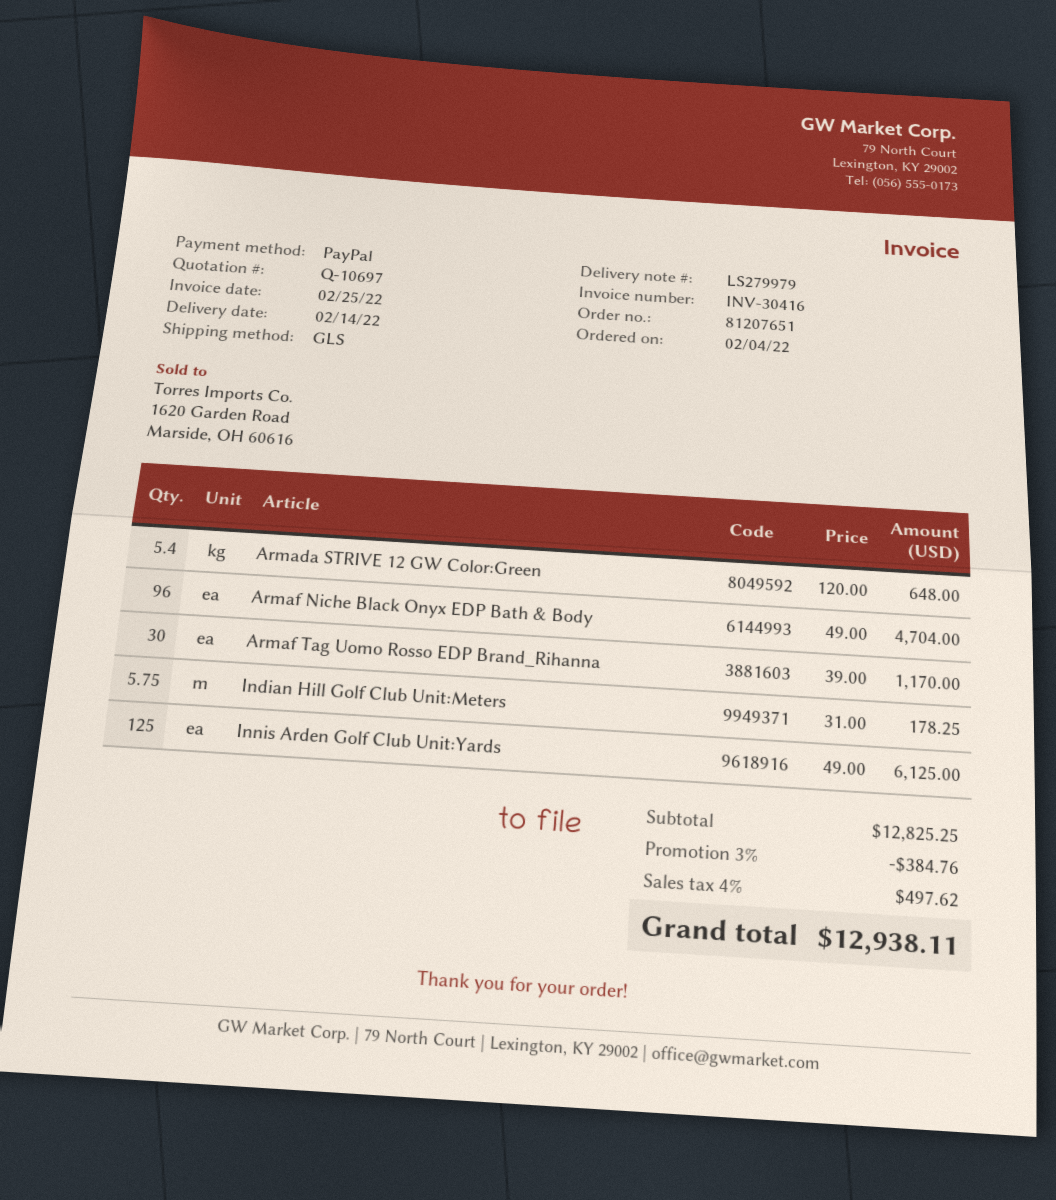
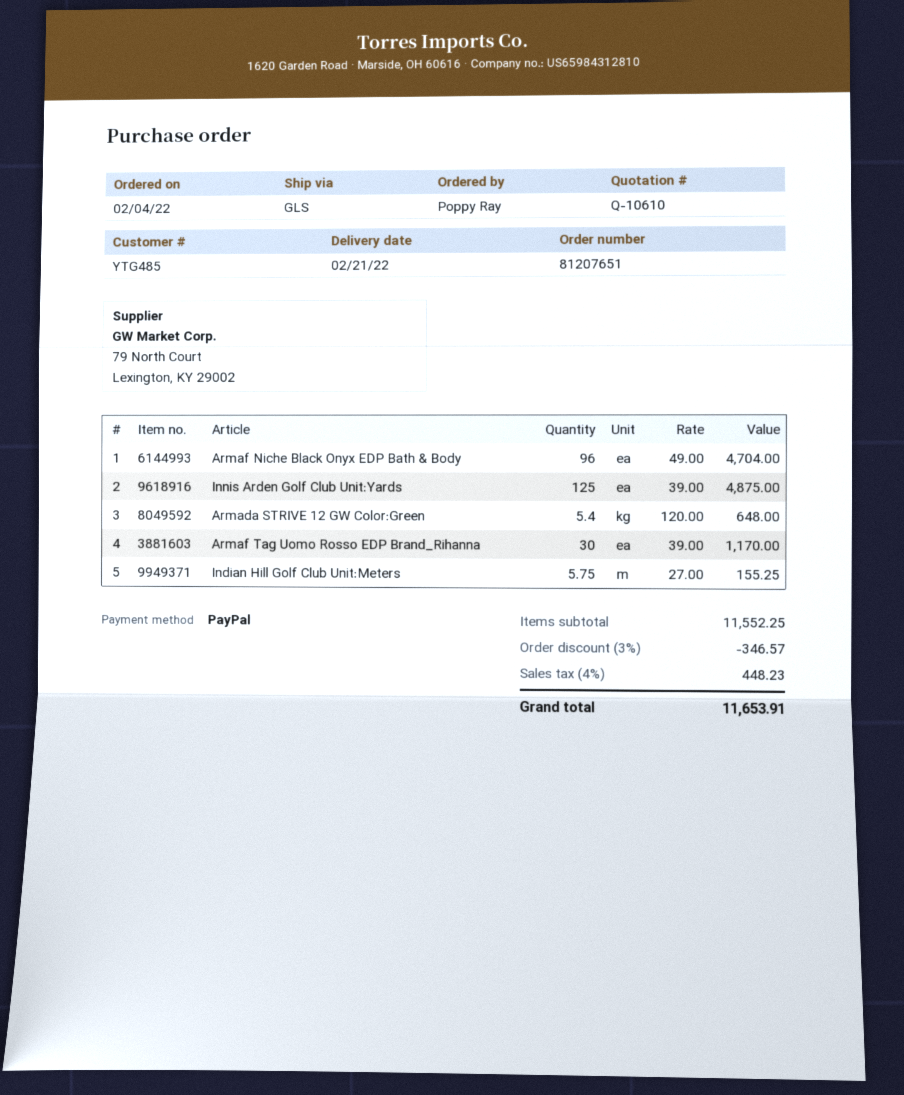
quote number: Q-10697 -> Q-10610
delivery date: 2022-02-14 -> 2022-02-21
Indian Hill Golf Club Unit:Meters: 5.75 x 31.00 = 178.25 -> 5.75 x 27.00 = 155.25
Innis Arden Golf Club Unit:Yards: 125 x 49.00 = 6125.00 -> 125 x 39.00 = 4875.00
subtotal: 12825.25 -> 11552.25
discount: 3% = 384.76 -> 3% = 346.57
tax: 4% = 497.62 -> 4% = 448.23
total: 12938.11 -> 11653.91

